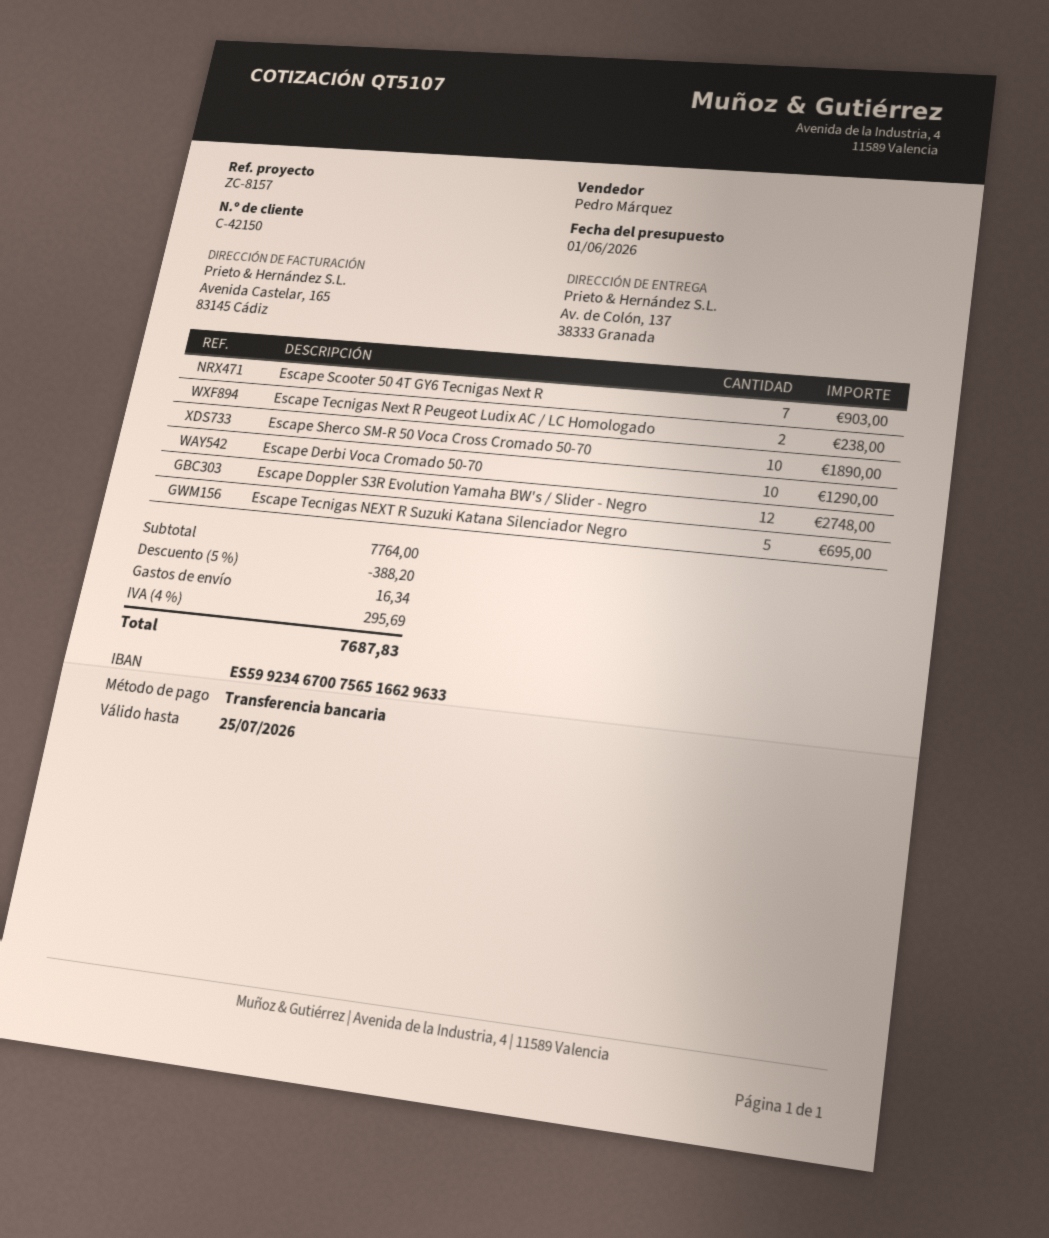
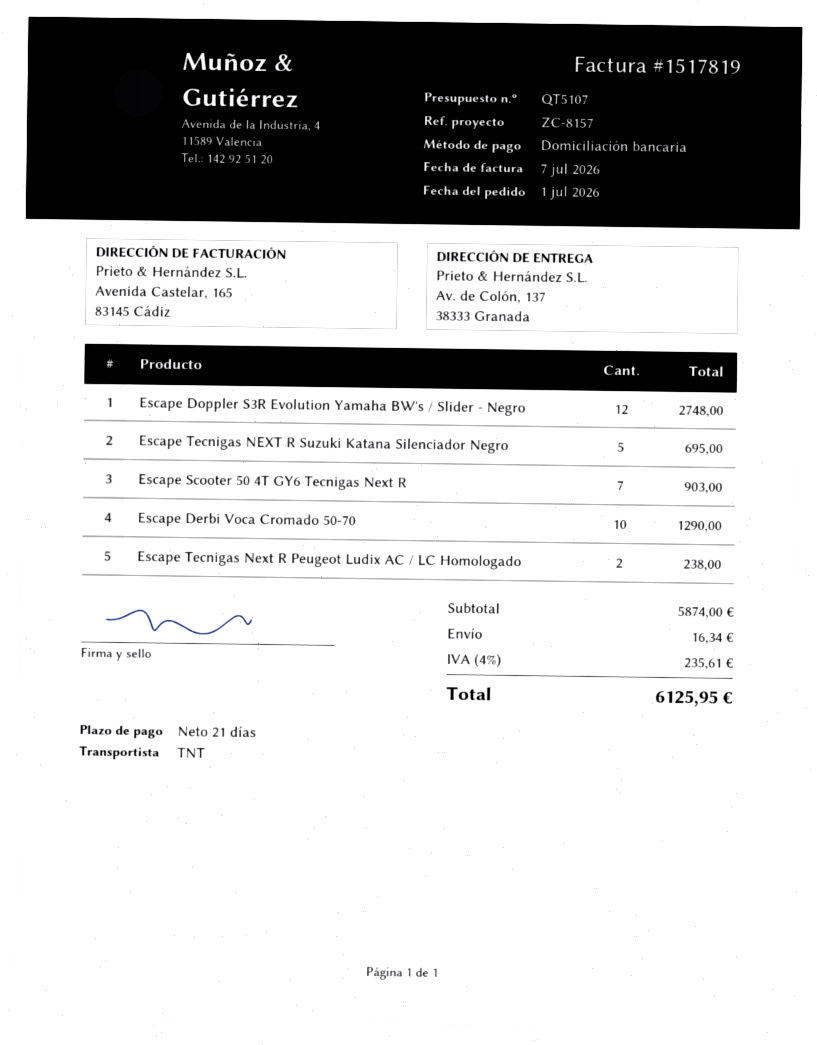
payment method: bank transfer -> direct debit
Escape Sherco SM-R 50 Voca Cross Cromado 50-70: 10 for 1890.00 -> none
subtotal: 7764.00 -> 5874.00
discount: 5% = 388.20 -> none
tax: 4% = 295.69 -> 4% = 235.61
total: 7687.83 -> 6125.95

